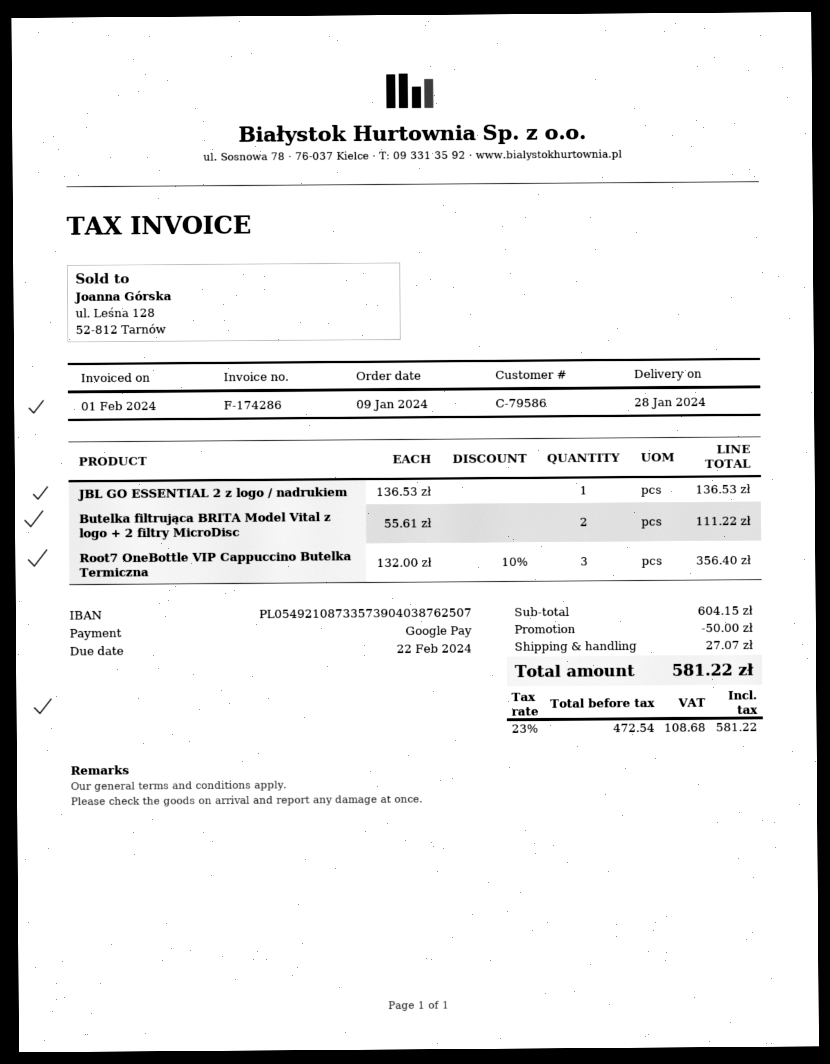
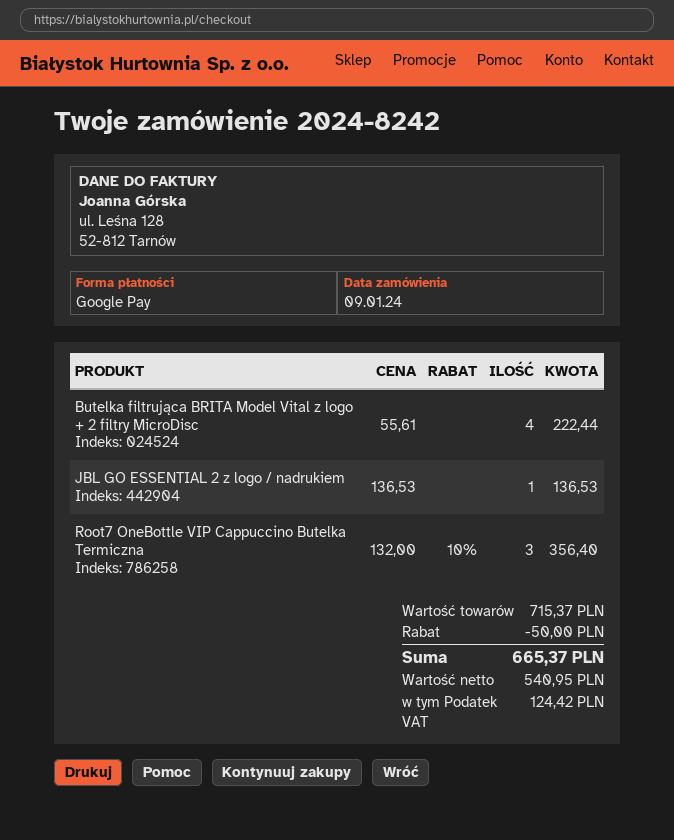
Butelka filtrująca BRITA Model Vital z logo + 2 filtry MicroDisc: 2 x 55.61 = 111.22 -> 4 x 55.61 = 222.44
subtotal: 604.15 -> 715.37
shipping: 27.07 -> none
net: 472.54 -> 540.95
tax: 108.68 -> 124.42
total: 581.22 -> 665.37

